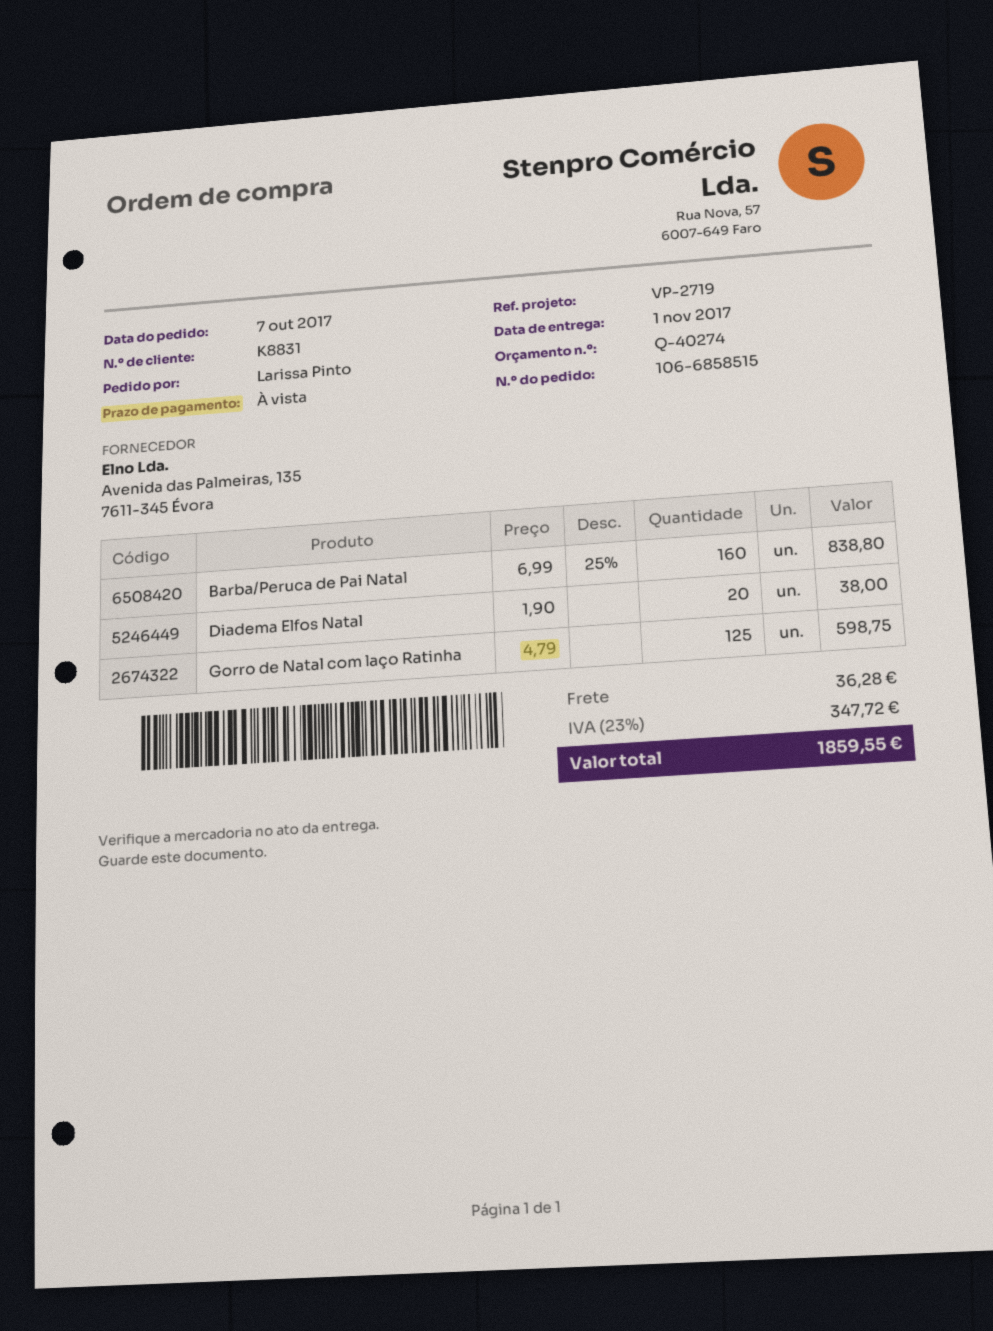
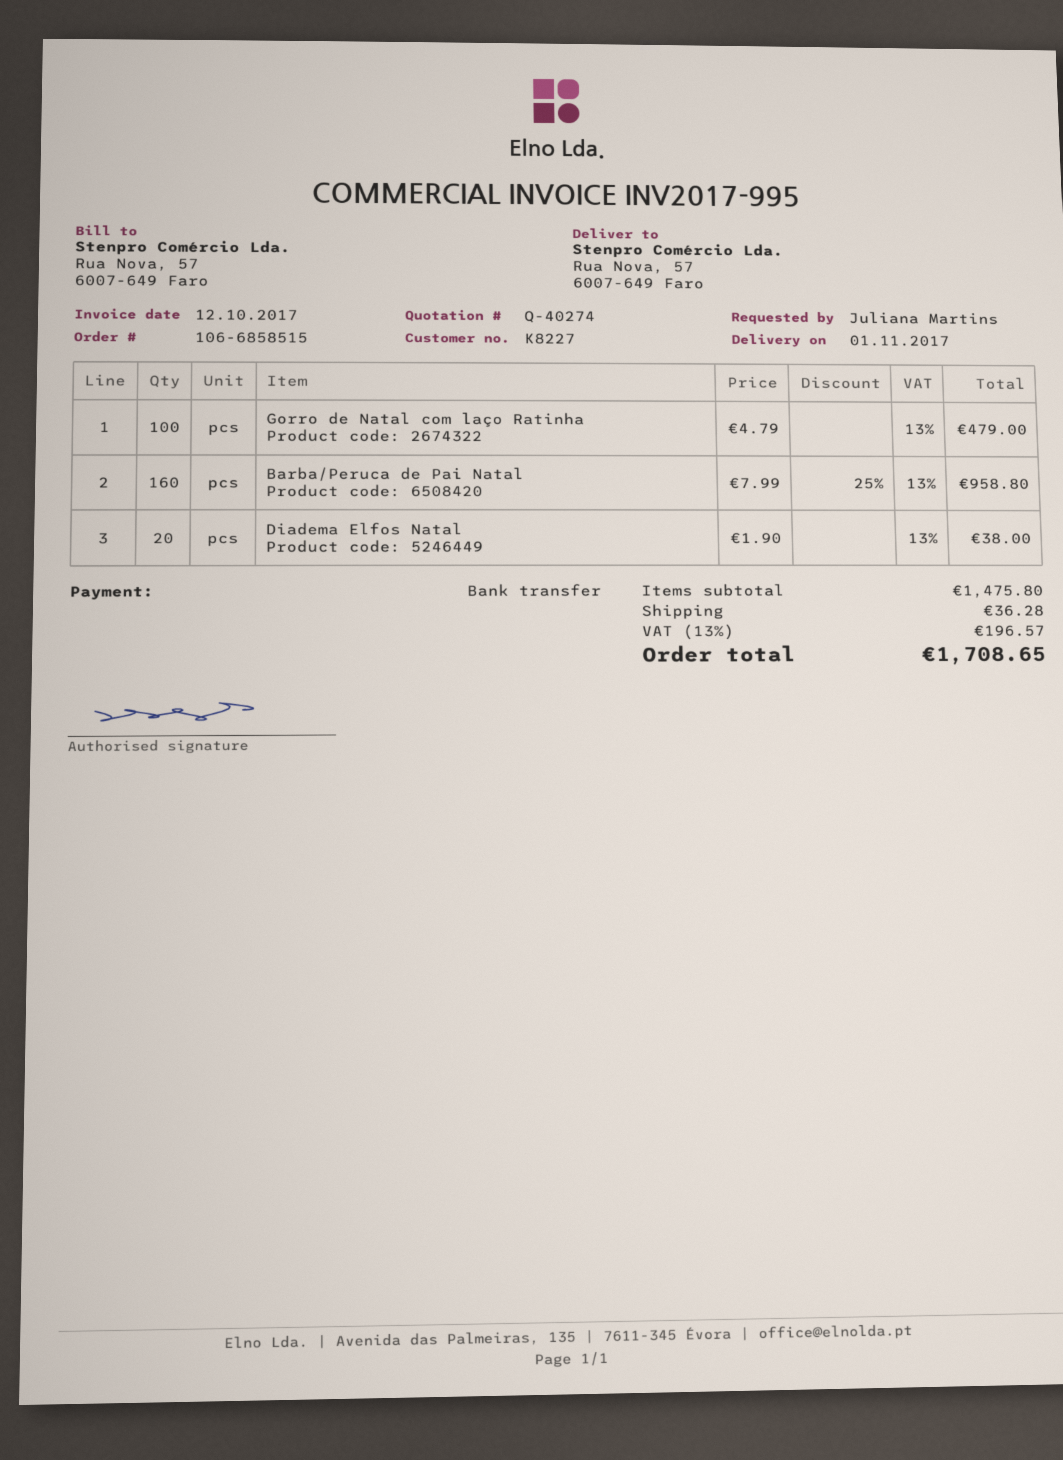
customer number: K8831 -> K8227
ordered by: Larissa Pinto -> Juliana Martins
Barba/Peruca de Pai Natal: 160 x 6.99 - 25% = 838.80 -> 160 x 7.99 - 25% = 958.80
Gorro de Natal com laço Ratinha: 125 x 4.79 = 598.75 -> 100 x 4.79 = 479.00
tax: 23% = 347.72 -> 13% = 196.57
total: 1859.55 -> 1708.65

